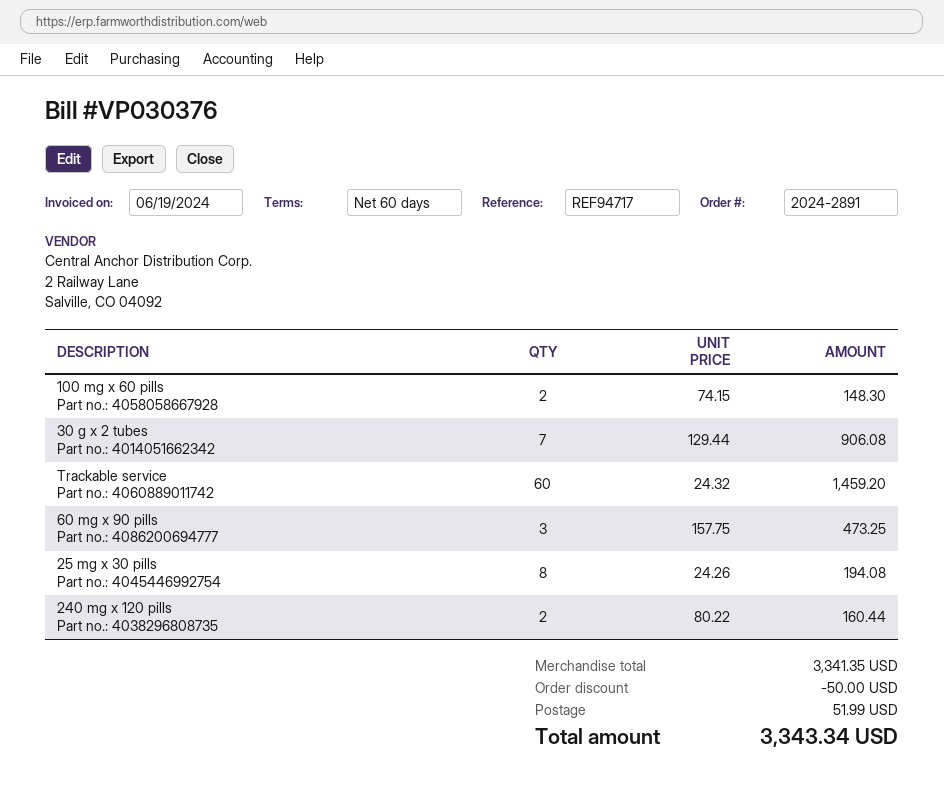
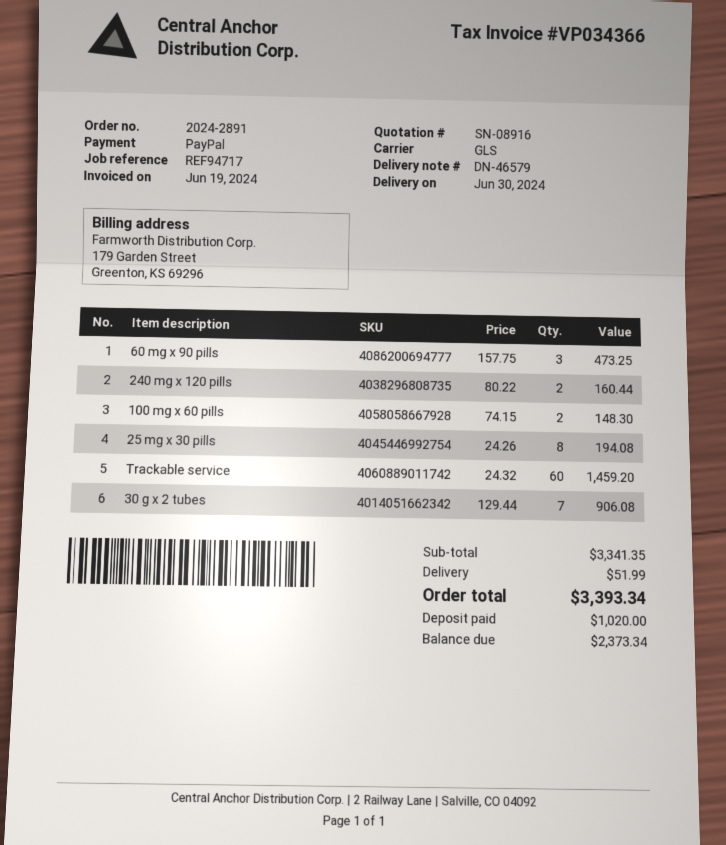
invoice number: VP030376 -> VP034366
discount: 50.00 -> none
total: 3343.34 -> 3393.34

